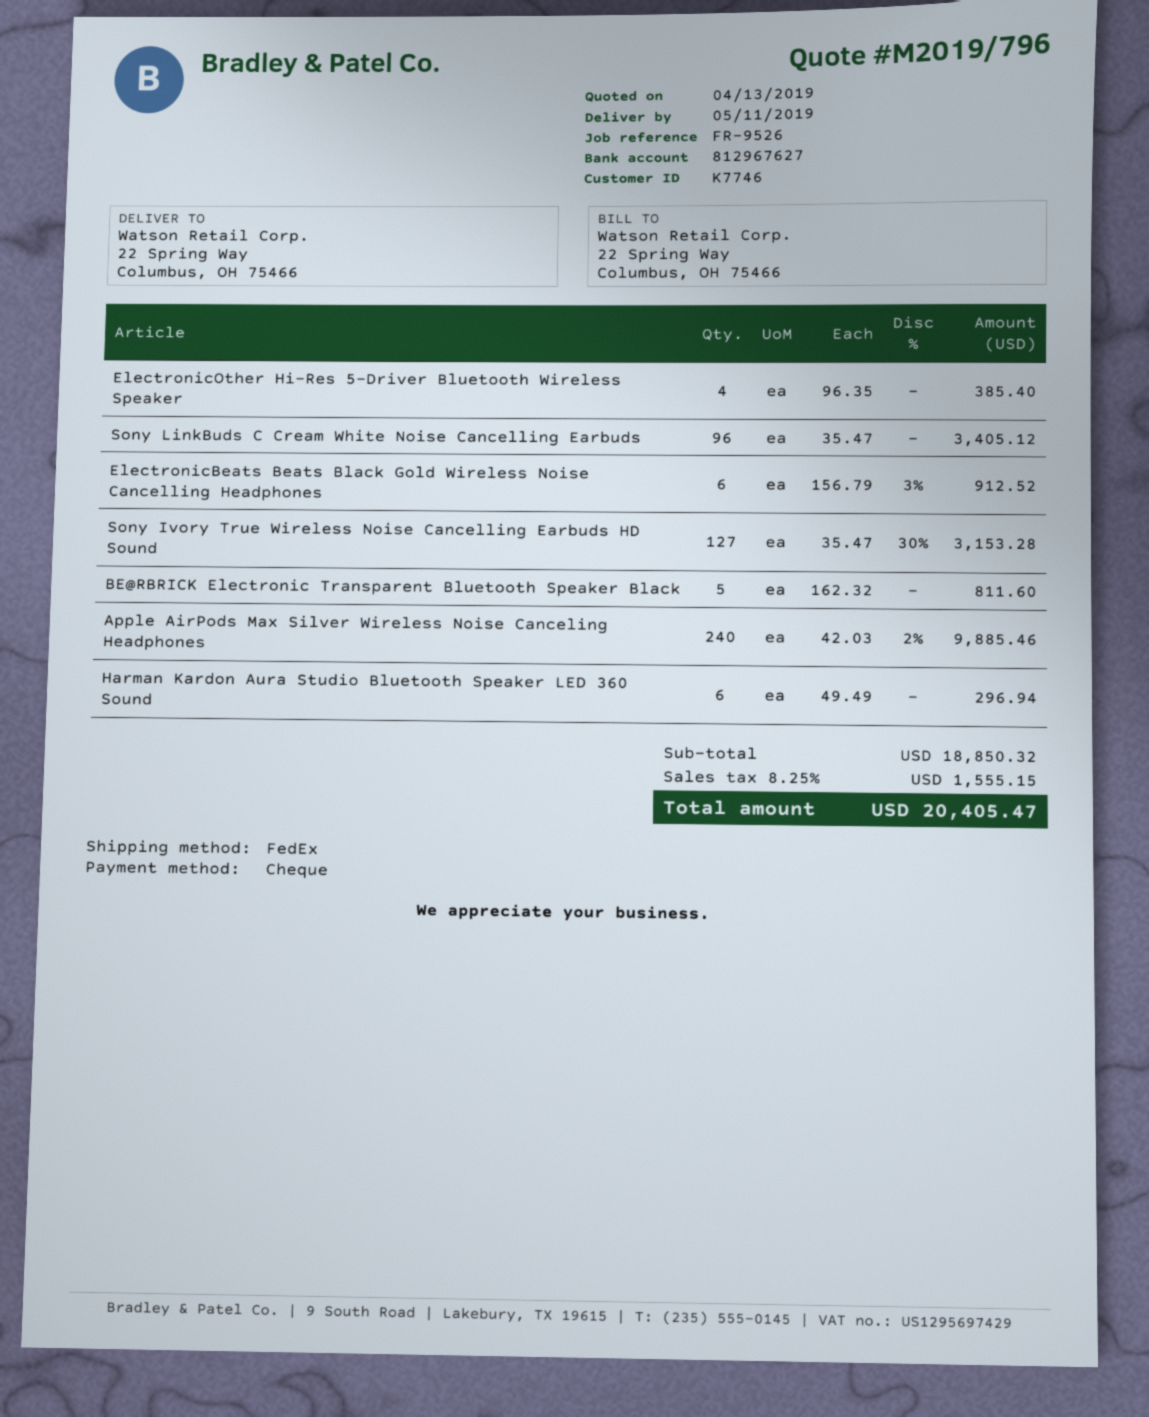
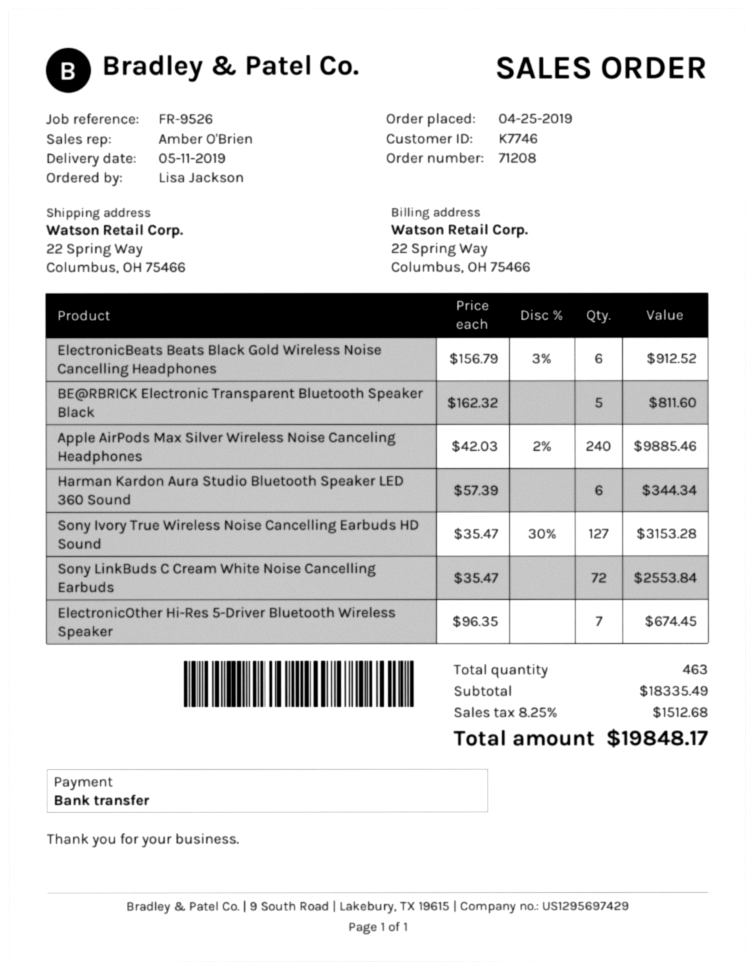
payment method: cheque -> bank transfer
ElectronicOther Hi-Res 5-Driver Bluetooth Wireless Speaker: 4 x 96.35 = 385.40 -> 7 x 96.35 = 674.45
Sony LinkBuds C Cream White Noise Cancelling Earbuds: 96 x 35.47 = 3405.12 -> 72 x 35.47 = 2553.84
Harman Kardon Aura Studio Bluetooth Speaker LED 360 Sound: 6 x 49.49 = 296.94 -> 6 x 57.39 = 344.34
subtotal: 18850.32 -> 18335.49
tax: 8.25% = 1555.15 -> 8.25% = 1512.68
total: 20405.47 -> 19848.17

